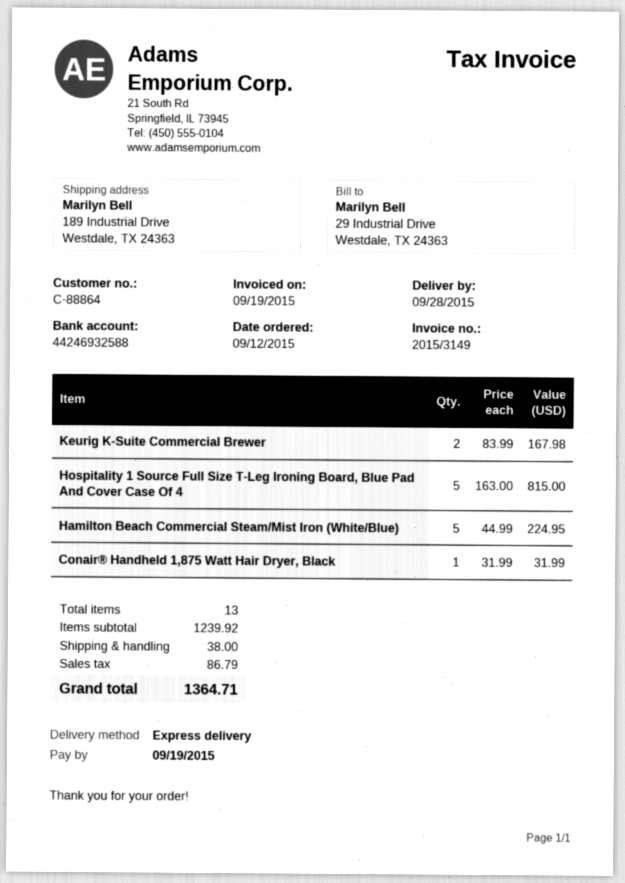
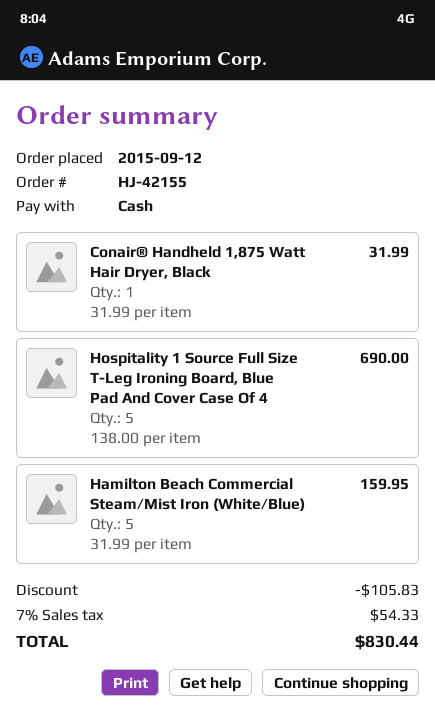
Keurig K-Suite Commercial Brewer: 2 x 83.99 = 167.98 -> none
Hospitality 1 Source Full Size T-Leg Ironing Board, Blue Pad And Cover Case Of 4: 5 x 163.00 = 815.00 -> 5 x 138.00 = 690.00
Hamilton Beach Commercial Steam/Mist Iron (White/Blue): 5 x 44.99 = 224.95 -> 5 x 31.99 = 159.95
discount: none -> 105.83
shipping: 38.00 -> none
tax: 86.79 -> 54.33
total: 1364.71 -> 830.44

